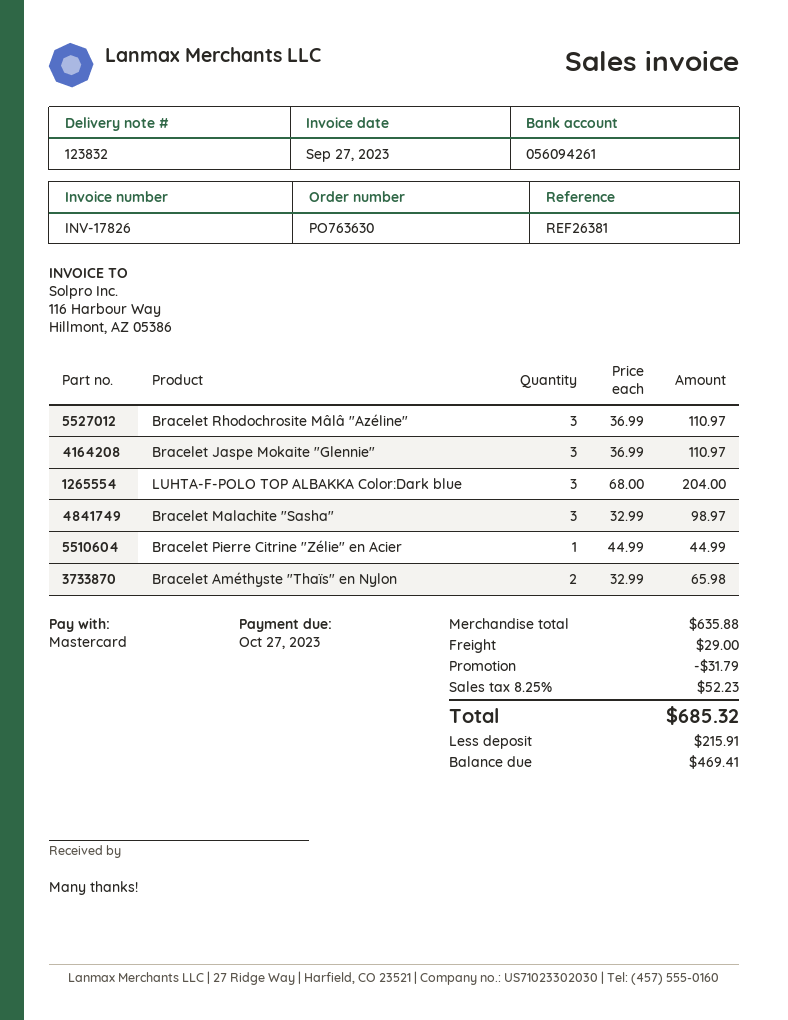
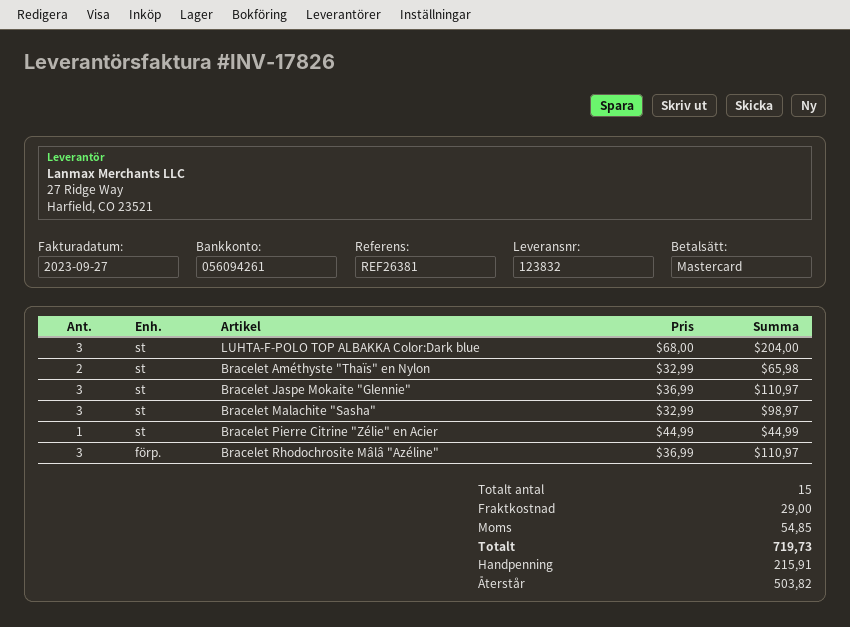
discount: 31.79 -> none
tax: 52.23 -> 54.85
total: 685.32 -> 719.73
balance: 469.41 -> 503.82

